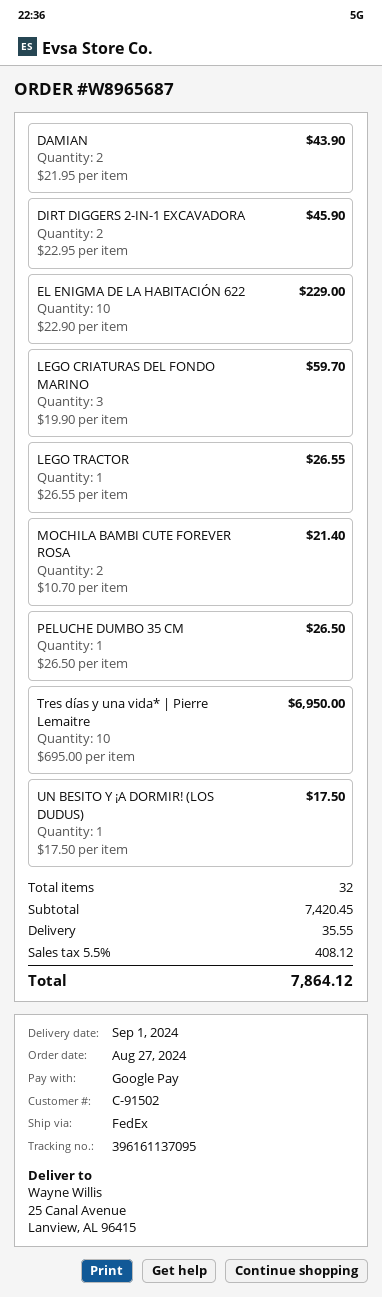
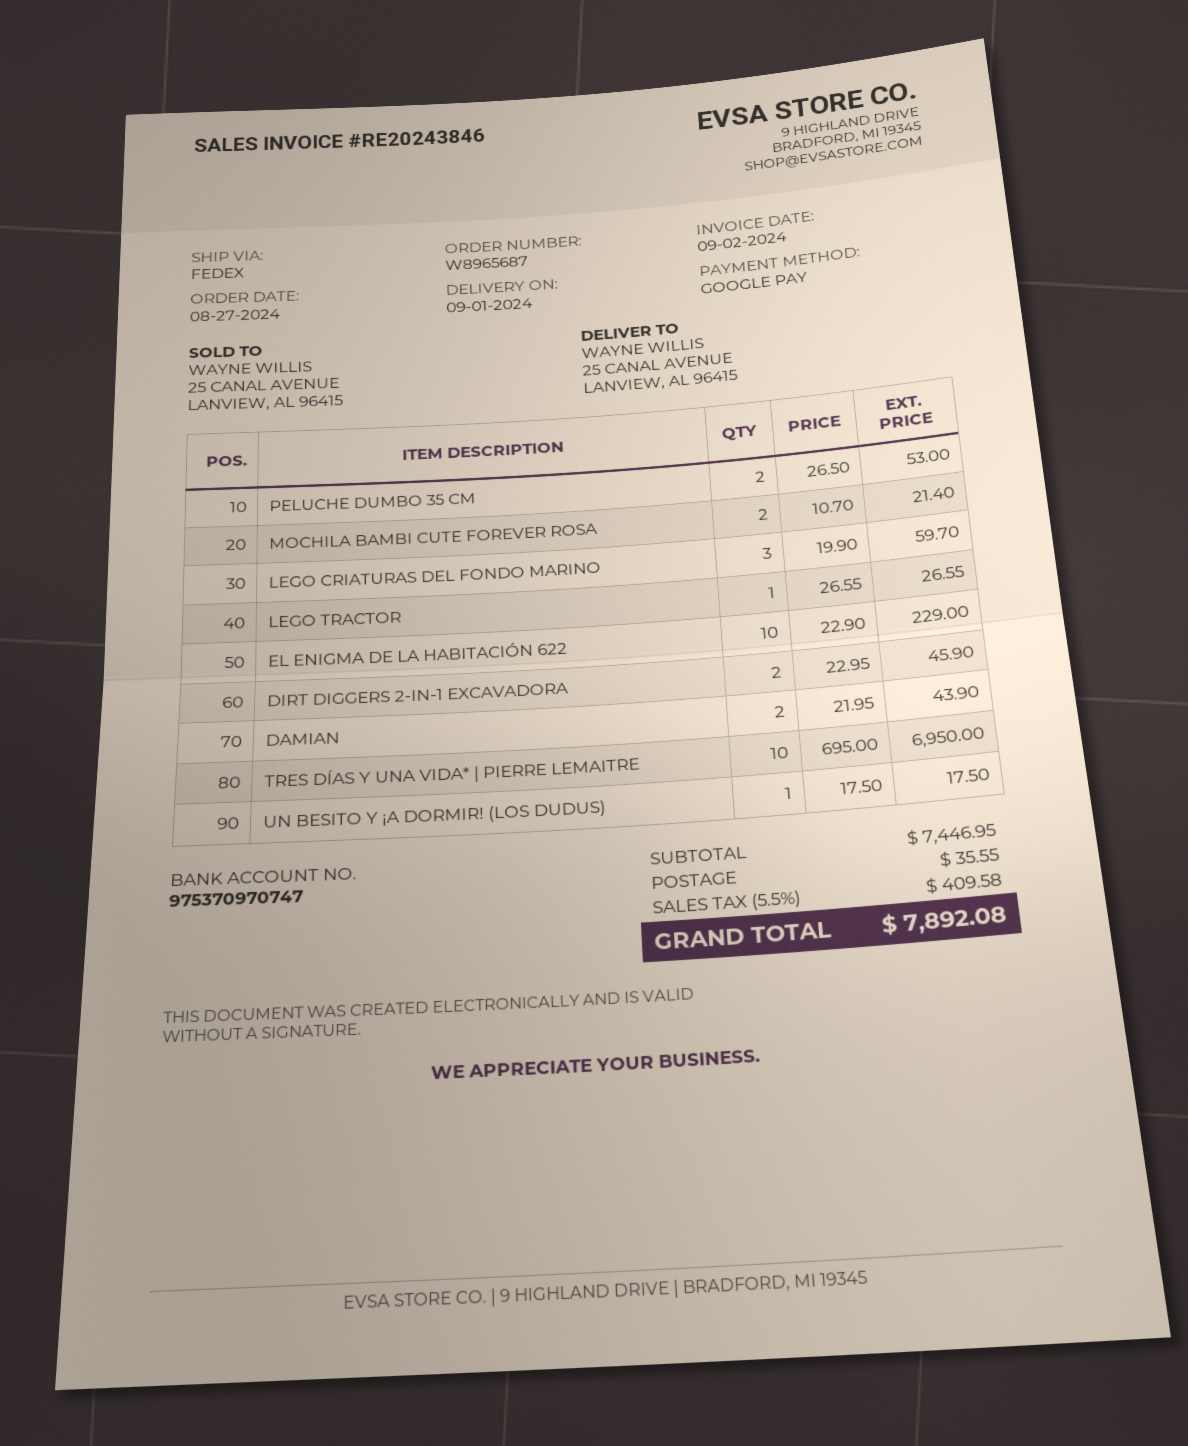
PELUCHE DUMBO 35 CM: 1 x 26.50 = 26.50 -> 2 x 26.50 = 53.00
subtotal: 7420.45 -> 7446.95
tax: 5.5% = 408.12 -> 5.5% = 409.58
total: 7864.12 -> 7892.08

